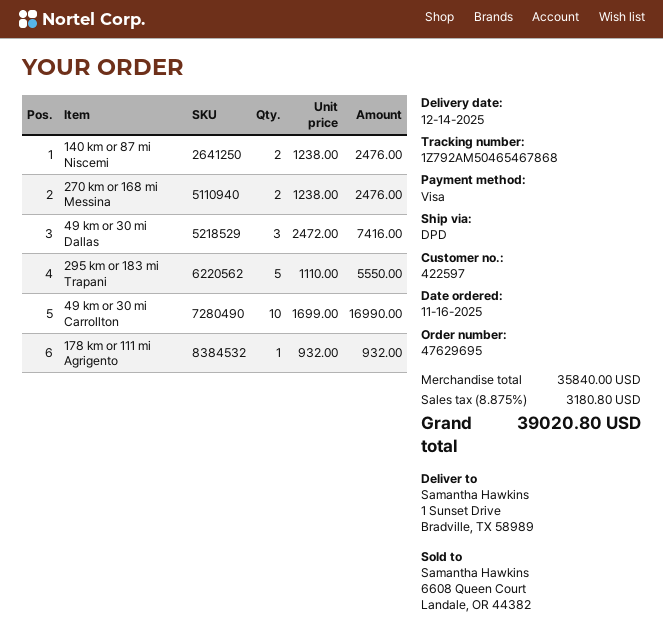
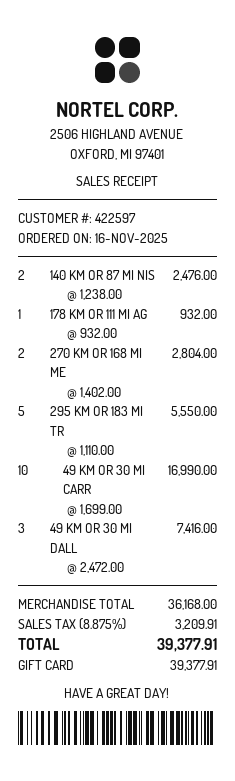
payment method: Visa -> gift card
270 km or 168 mi Messina: 2 x 1238.00 = 2476.00 -> 2 x 1402.00 = 2804.00
subtotal: 35840.00 -> 36168.00
tax: 8.875% = 3180.80 -> 8.875% = 3209.91
total: 39020.80 -> 39377.91

